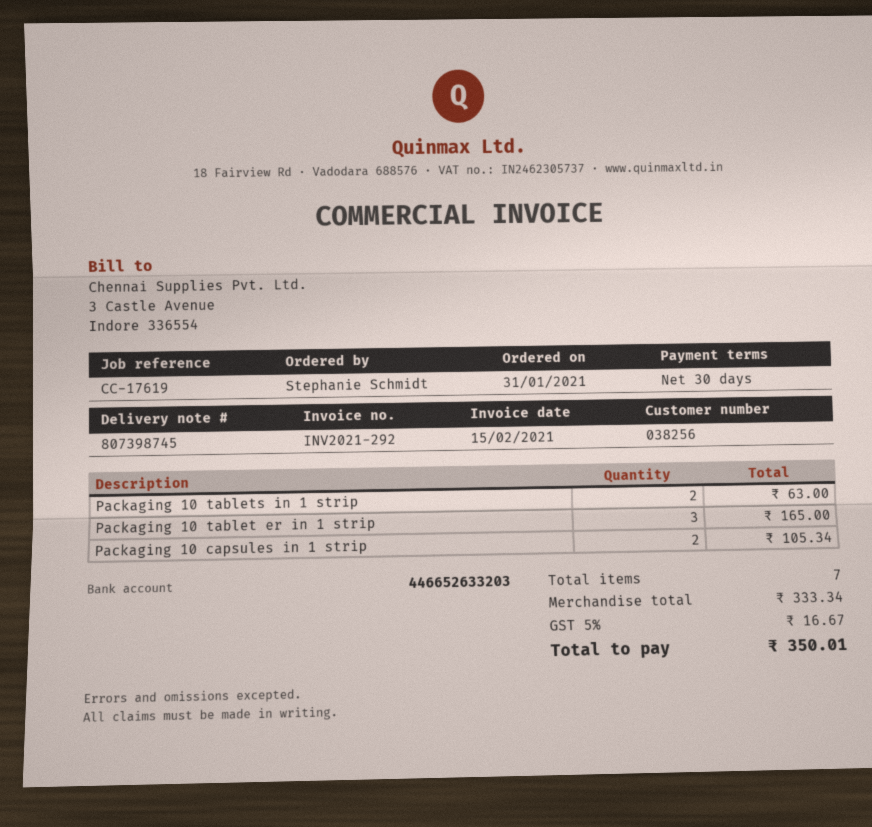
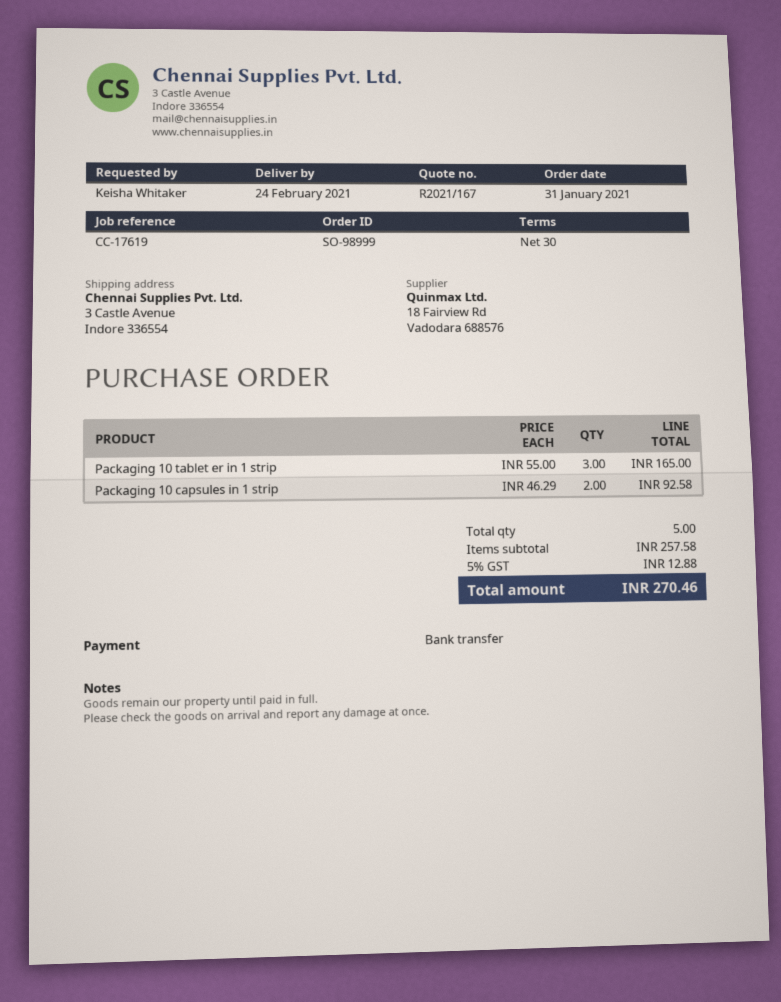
ordered by: Stephanie Schmidt -> Keisha Whitaker
Packaging 10 tablets in 1 strip: 2 for 63.00 -> none
Packaging 10 capsules in 1 strip: 2 for 105.34 -> 2 for 92.58
total quantity: 7 -> 5
subtotal: 333.34 -> 257.58
tax: 5% = 16.67 -> 5% = 12.88
total: 350.01 -> 270.46

